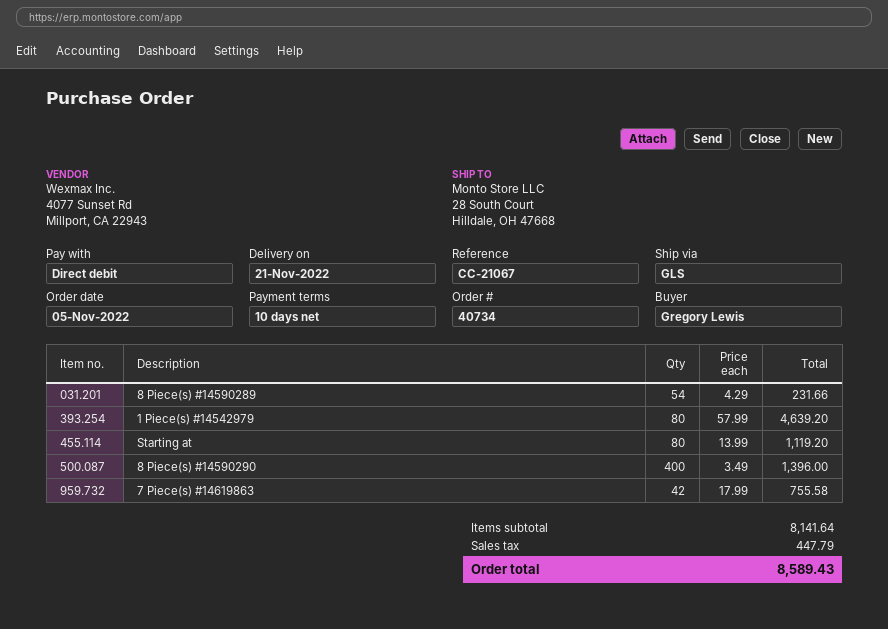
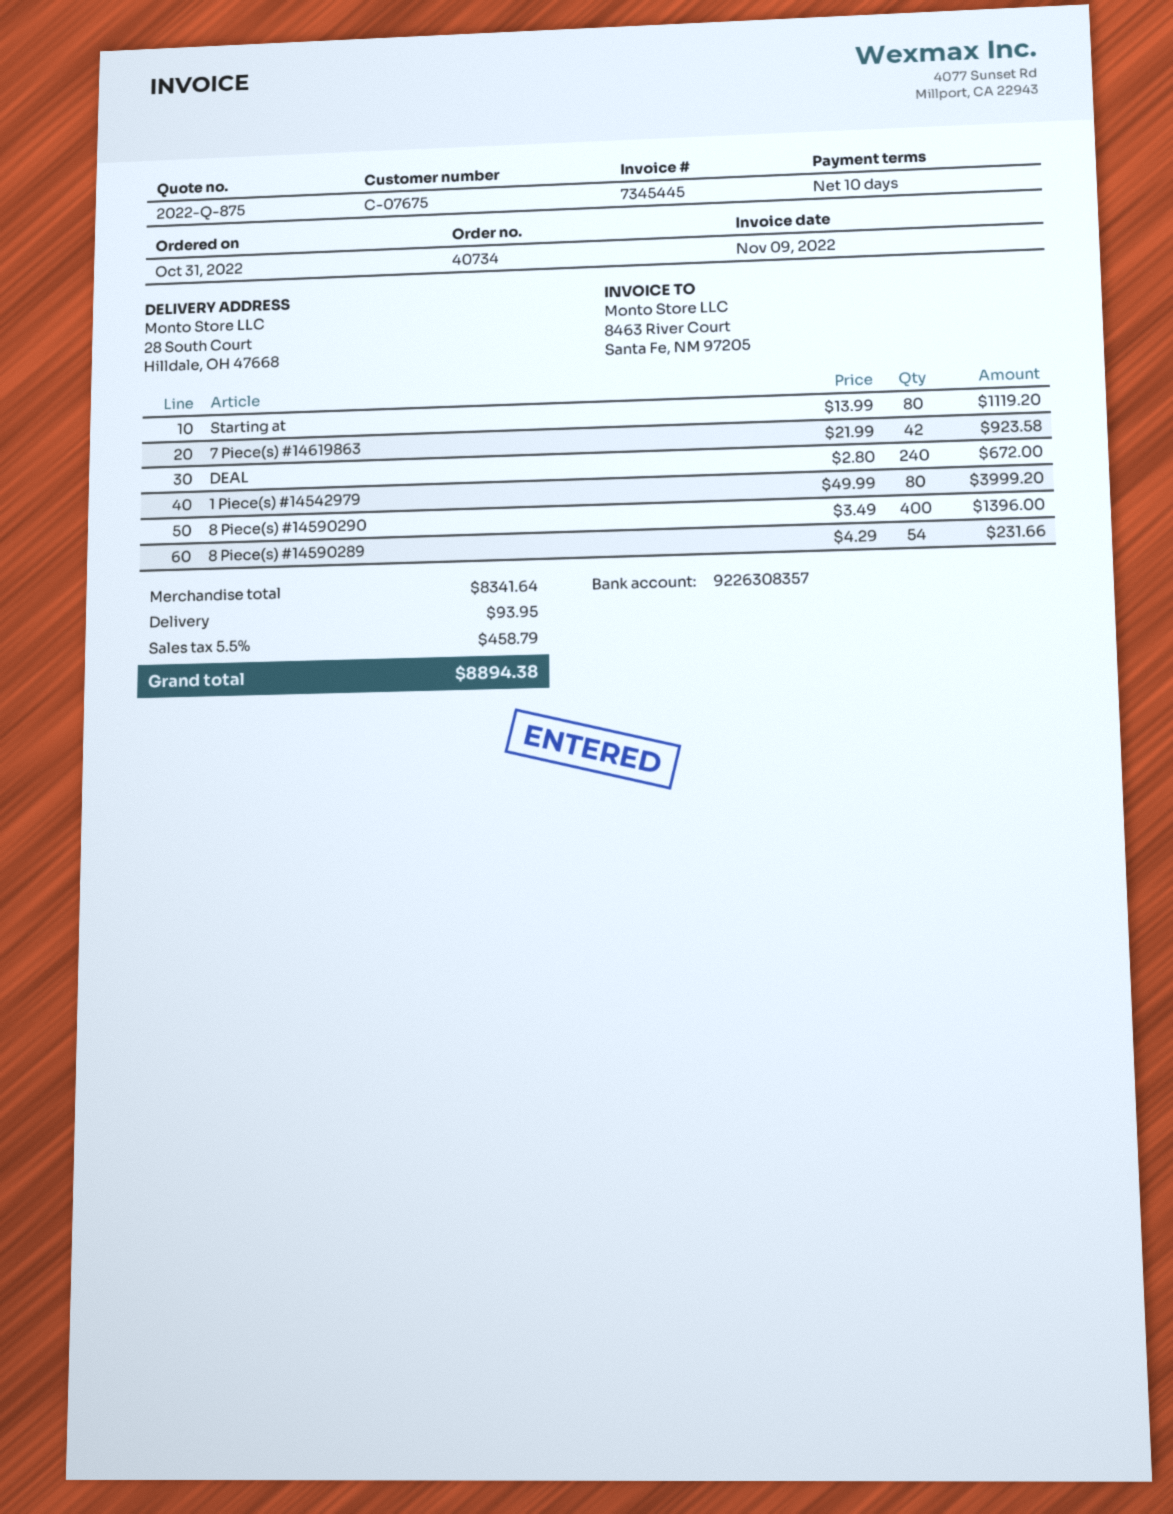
order date: 2022-11-05 -> 2022-10-31
1 Piece(s) #14542979: 80 x 57.99 = 4639.20 -> 80 x 49.99 = 3999.20
7 Piece(s) #14619863: 42 x 17.99 = 755.58 -> 42 x 21.99 = 923.58
DEAL: none -> 240 x 2.80 = 672.00
subtotal: 8141.64 -> 8341.64
shipping: none -> 93.95
tax: 447.79 -> 458.79
total: 8589.43 -> 8894.38

